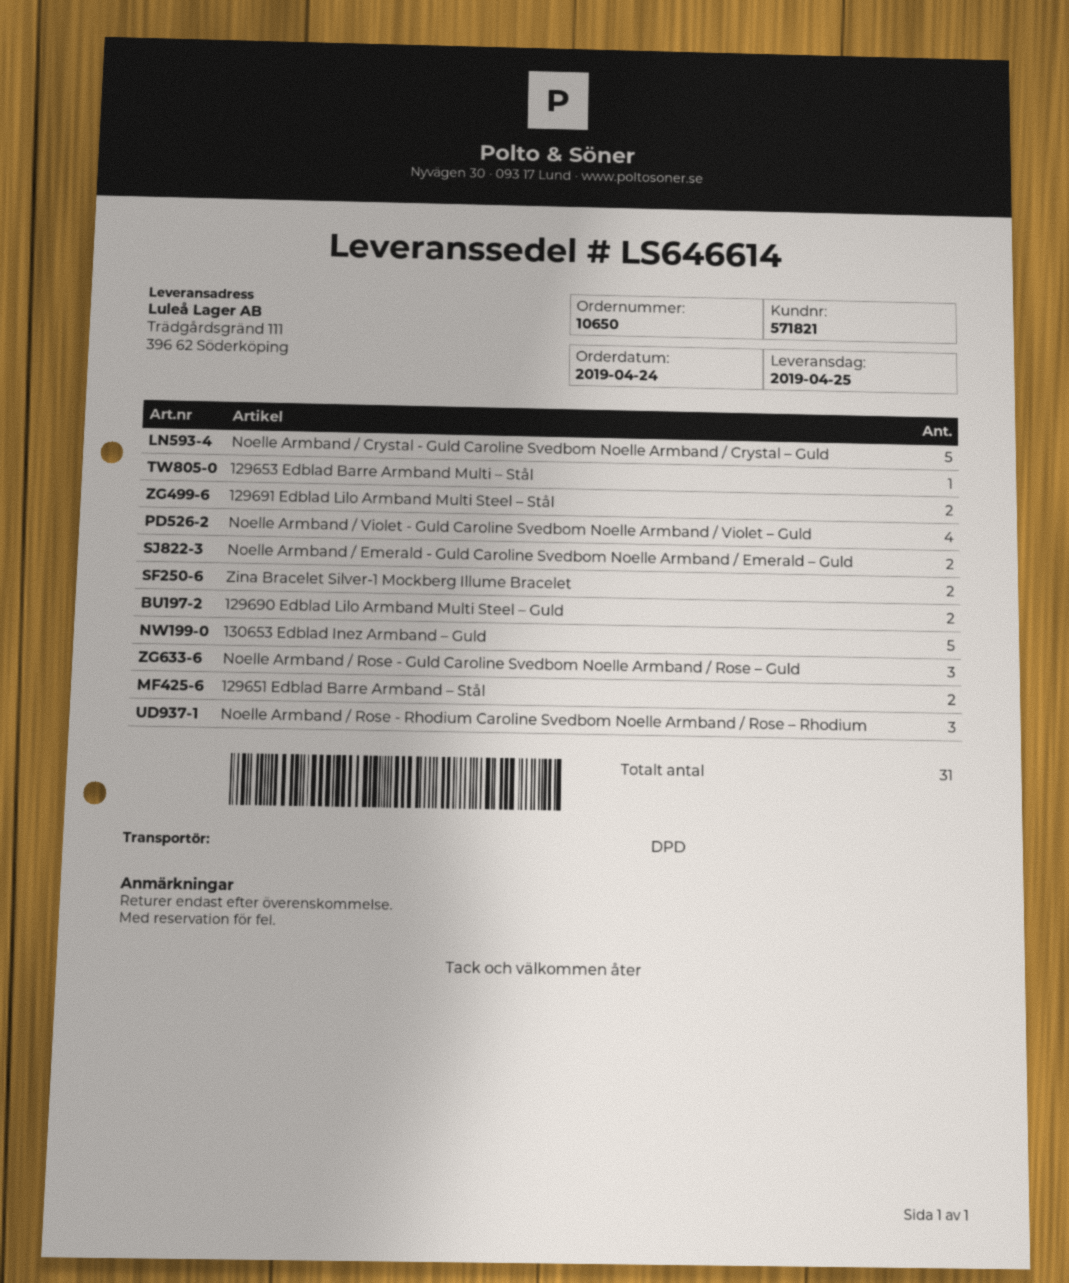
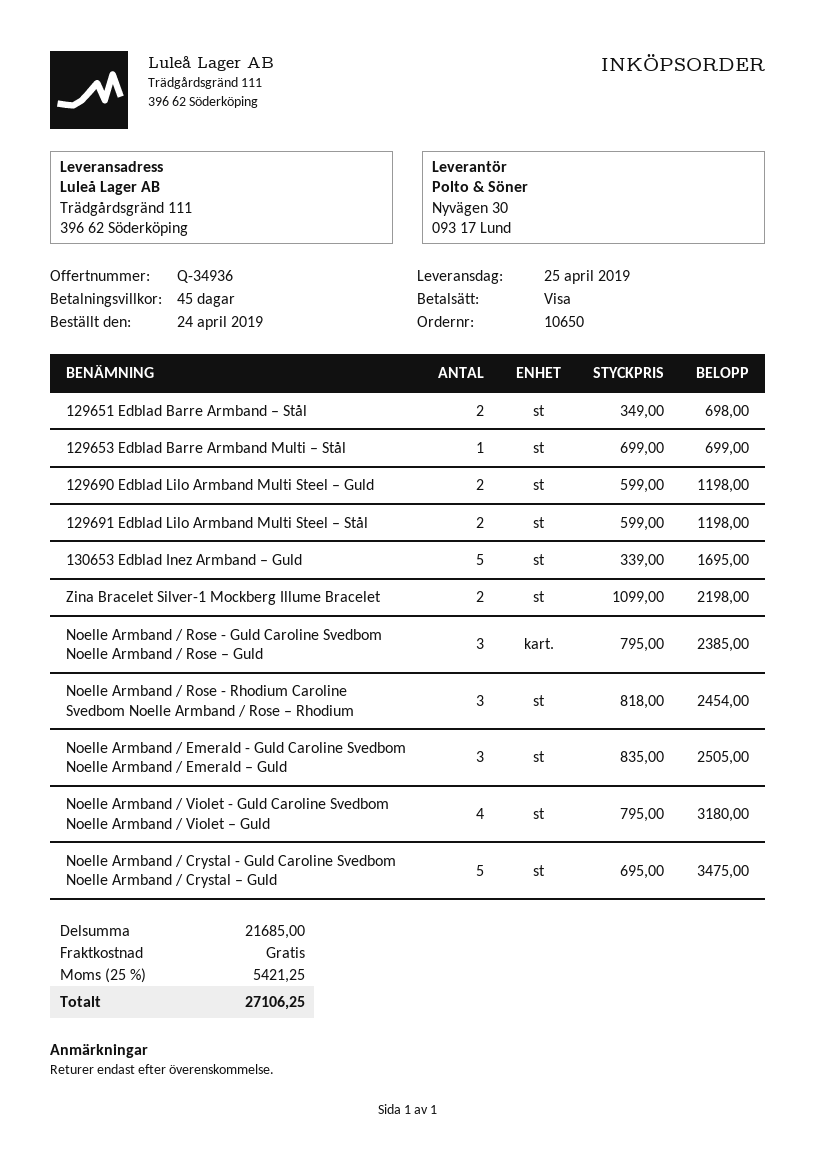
Noelle Armband / Emerald - Guld Caroline Svedbom Noelle Armband / Emerald – Guld: 2 -> 3

